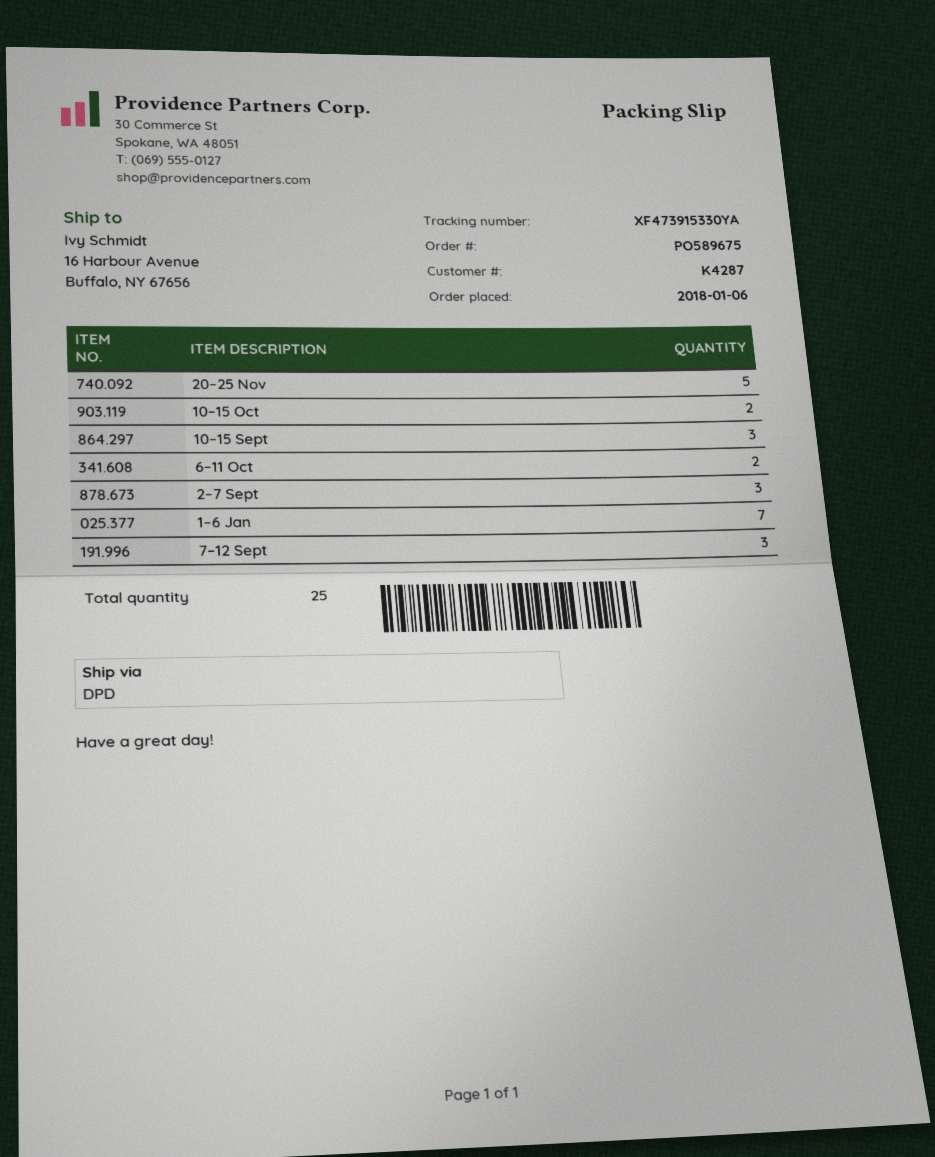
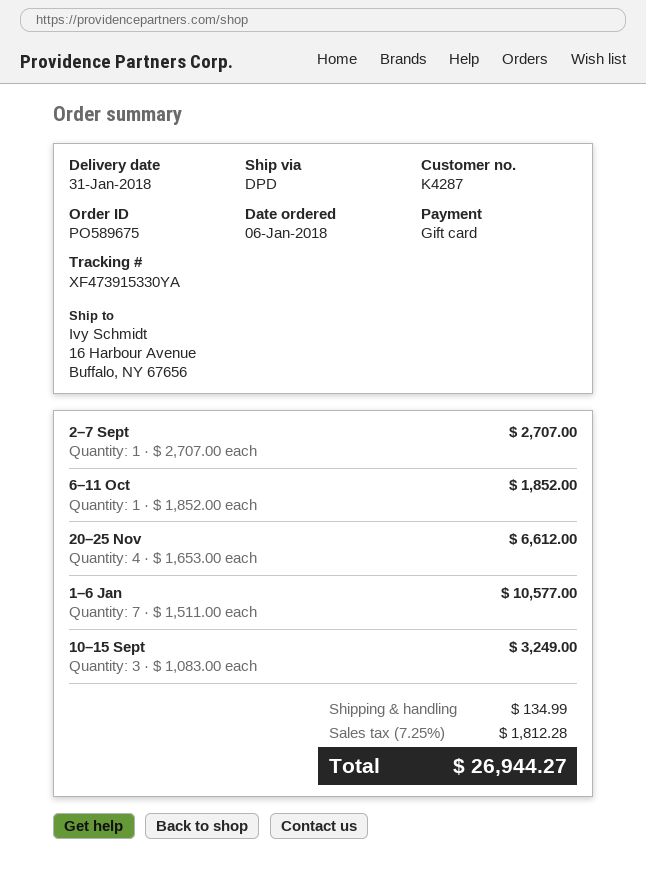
20–25 Nov: 5 -> 4
10–15 Oct: 2 -> none
6–11 Oct: 2 -> 1
2–7 Sept: 3 -> 1
7–12 Sept: 3 -> none

